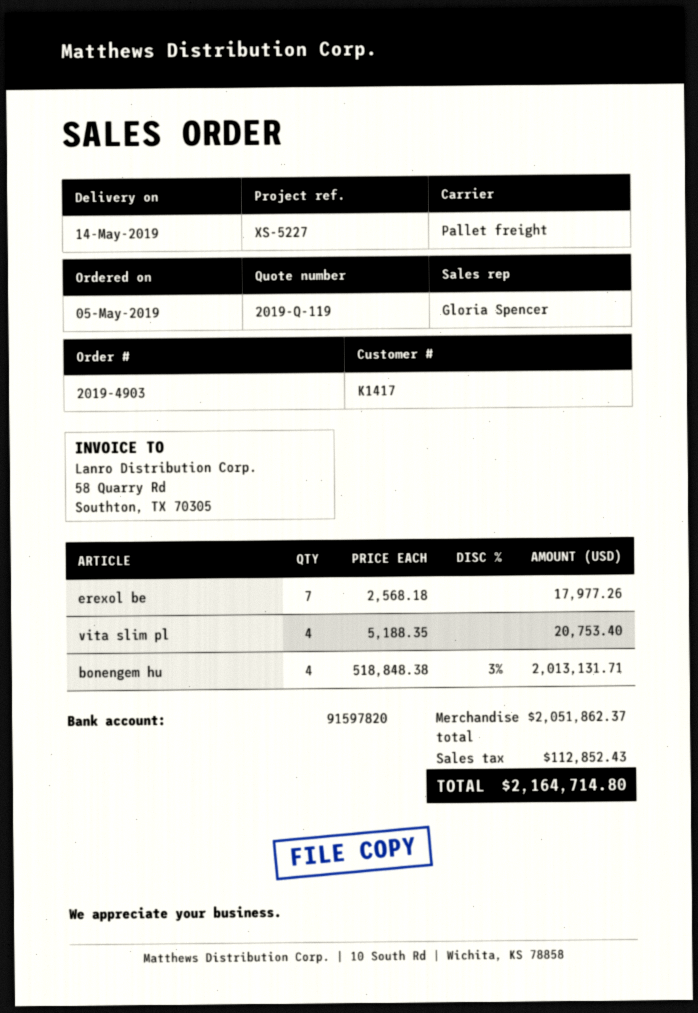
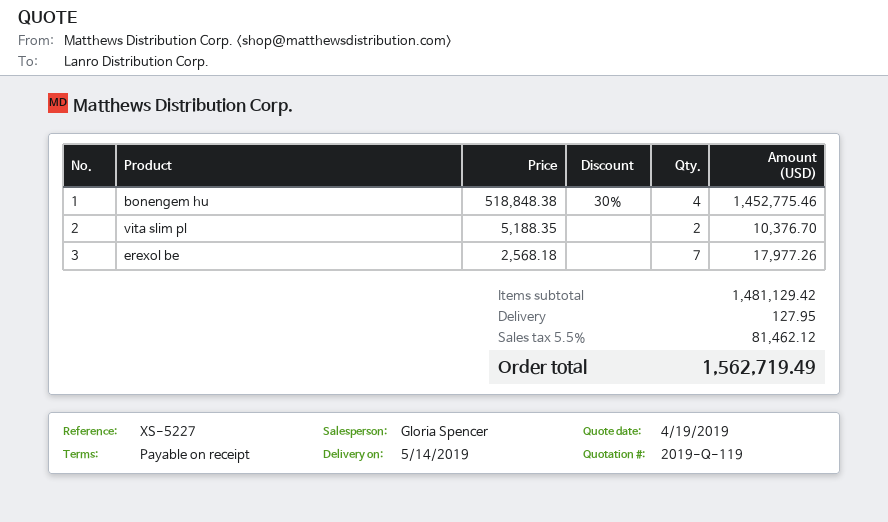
vita slim pl: 4 x 5188.35 = 20753.40 -> 2 x 5188.35 = 10376.70
bonengem hu: 4 x 518848.38 - 3% = 2013131.71 -> 4 x 518848.38 - 30% = 1452775.46
subtotal: 2051862.37 -> 1481129.42
shipping: none -> 127.95
tax: 112852.43 -> 81462.12
total: 2164714.80 -> 1562719.49

